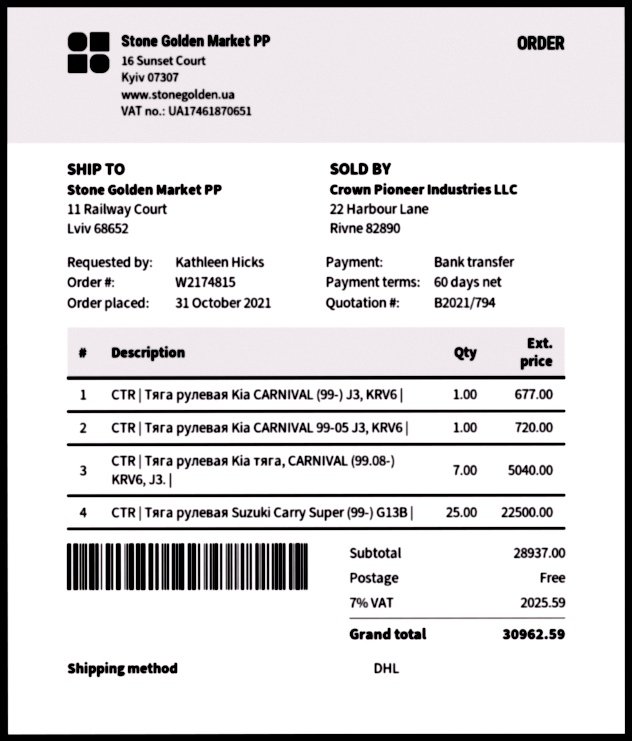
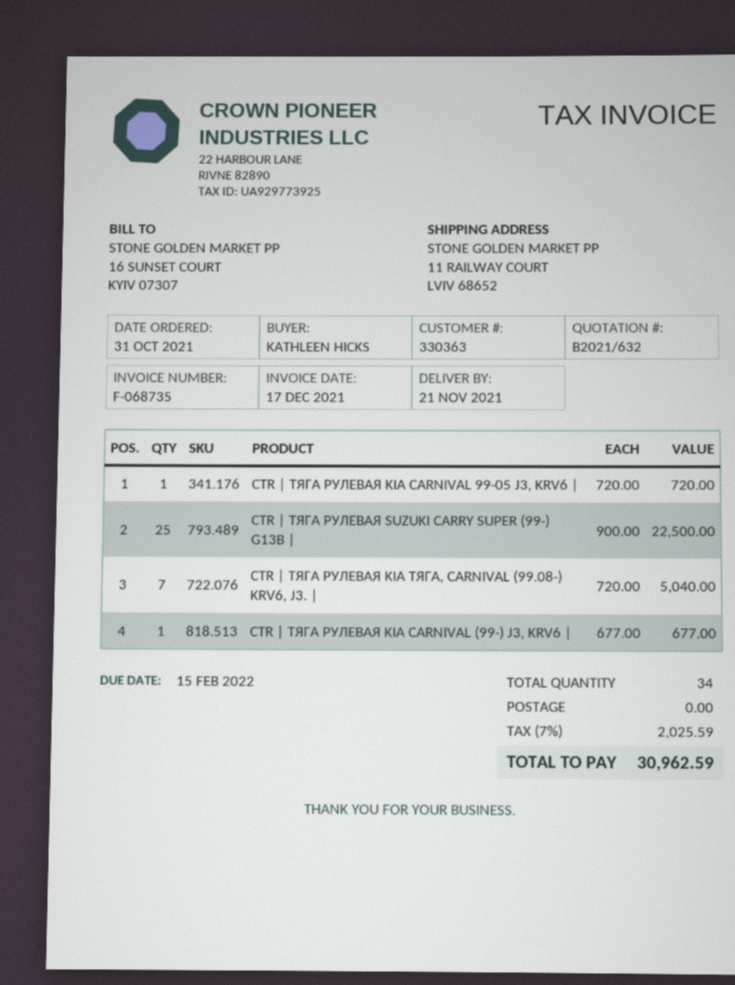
quote number: B2021/794 -> B2021/632

